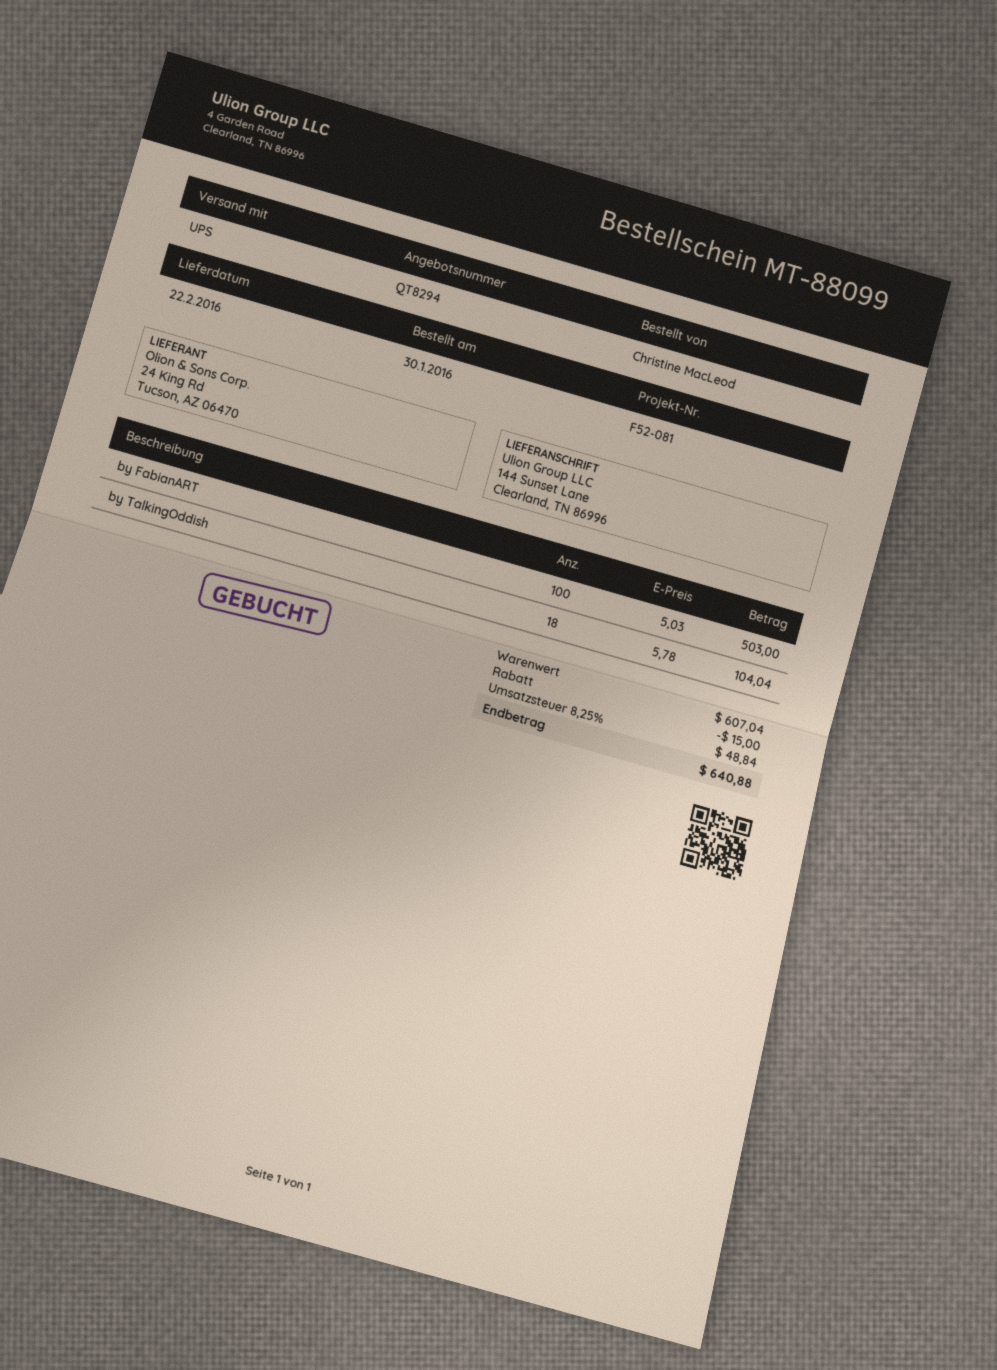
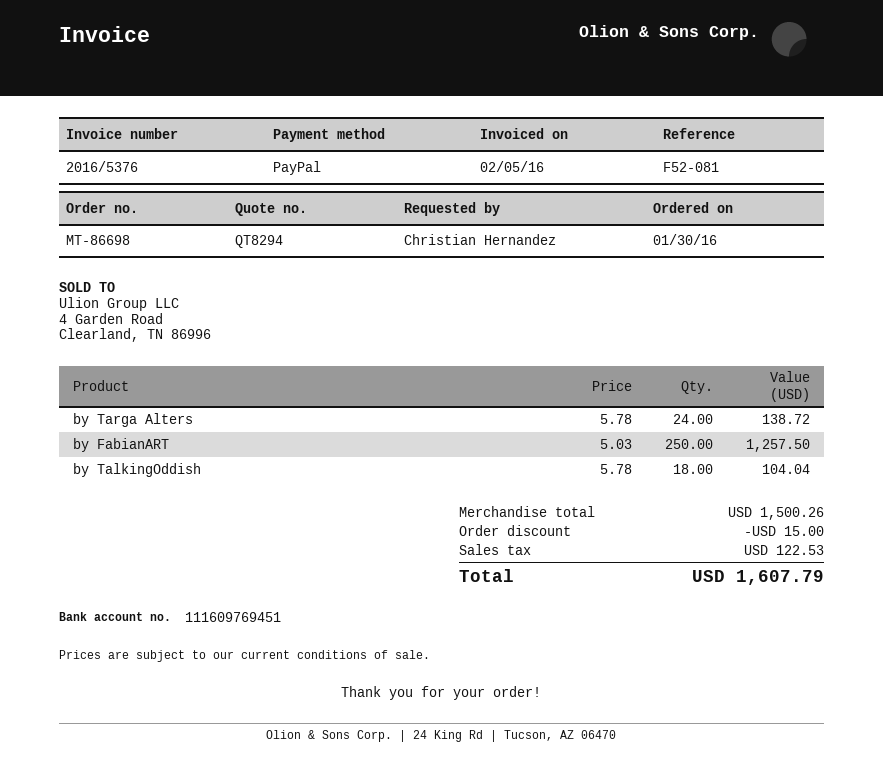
order number: MT-88099 -> MT-86698
ordered by: Christine MacLeod -> Christian Hernandez
by FabianART: 100 x 5.03 = 503.00 -> 250 x 5.03 = 1257.50
by Targa Alters: none -> 24 x 5.78 = 138.72
subtotal: 607.04 -> 1500.26
tax: 48.84 -> 122.53
total: 640.88 -> 1607.79

